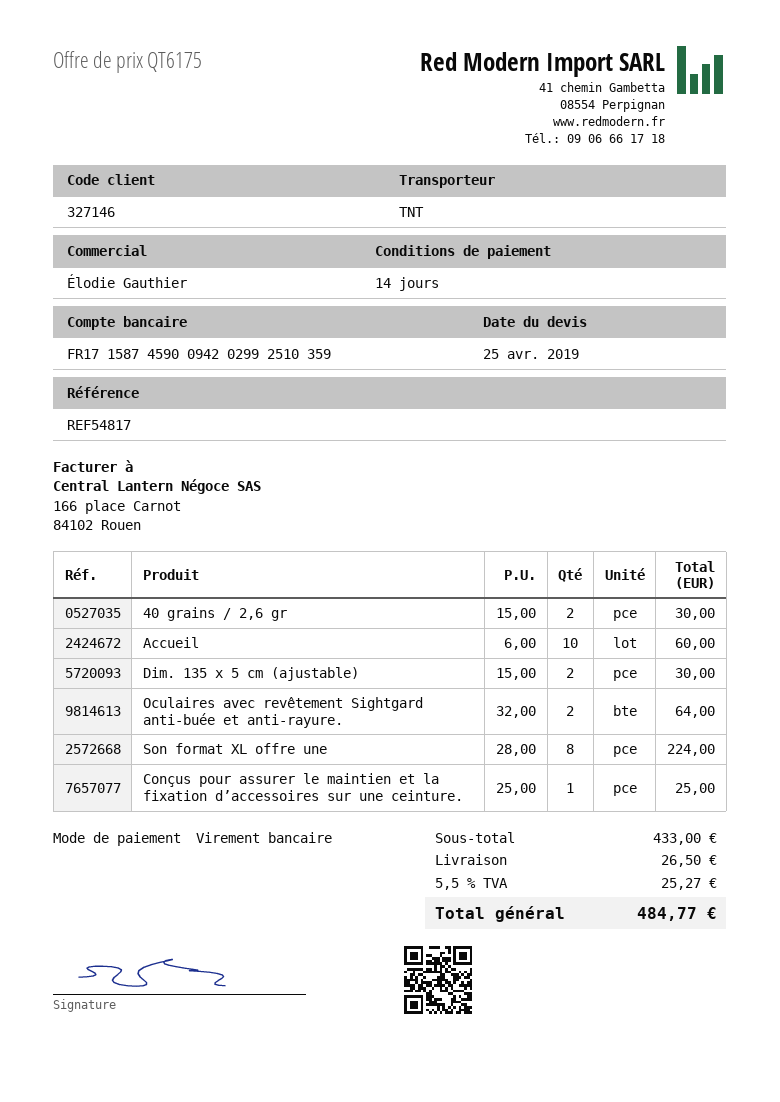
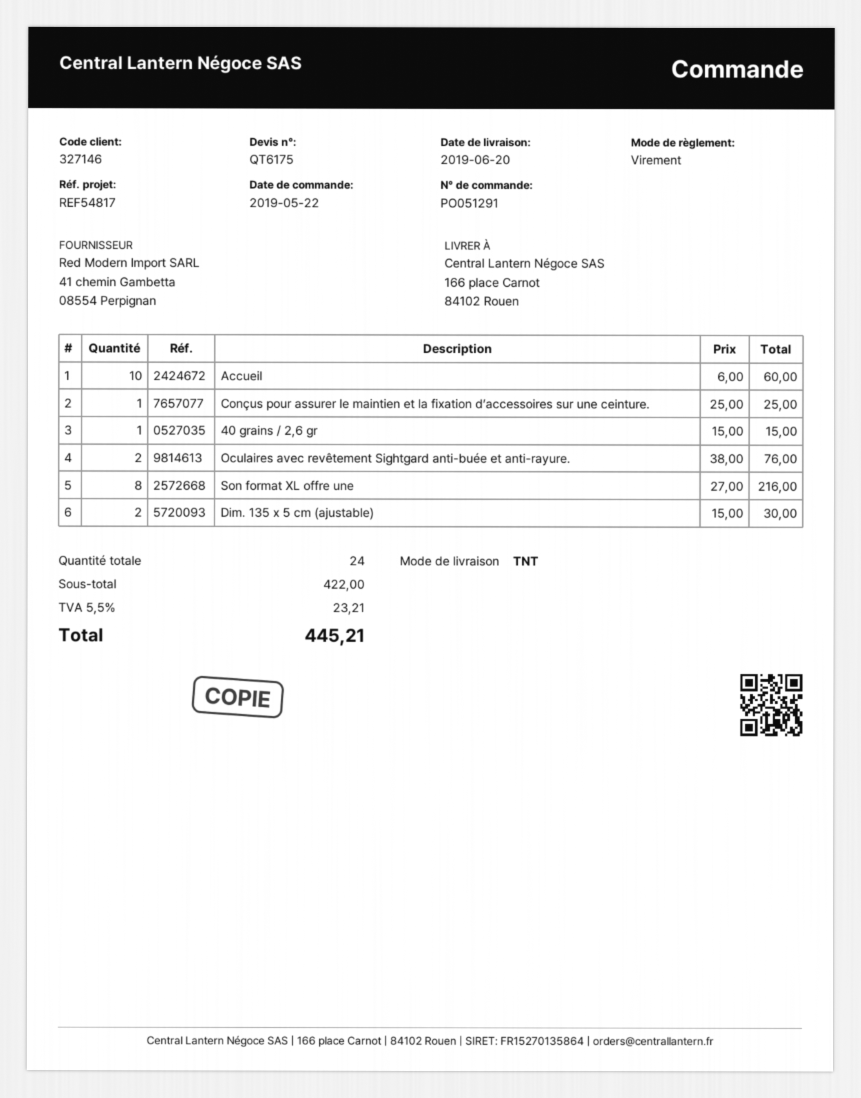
40 grains / 2,6 gr: 2 x 15.00 = 30.00 -> 1 x 15.00 = 15.00
Oculaires avec revêtement Sightgard anti-buée et anti-rayure.: 2 x 32.00 = 64.00 -> 2 x 38.00 = 76.00
Son format XL offre une: 8 x 28.00 = 224.00 -> 8 x 27.00 = 216.00
subtotal: 433.00 -> 422.00
shipping: 26.50 -> none
tax: 5.5% = 25.27 -> 5.5% = 23.21
total: 484.77 -> 445.21

